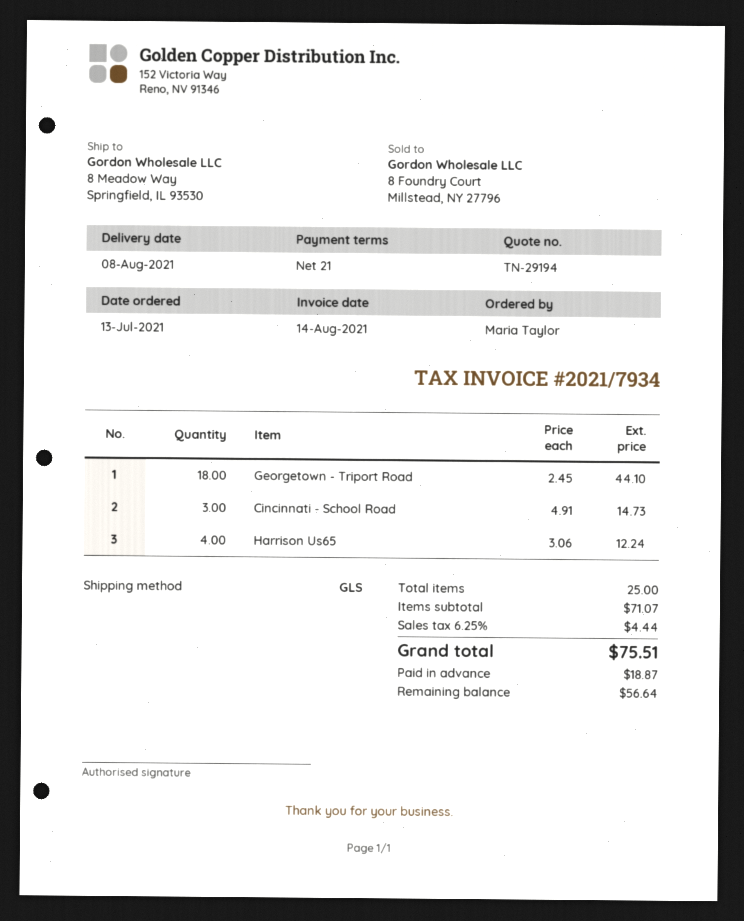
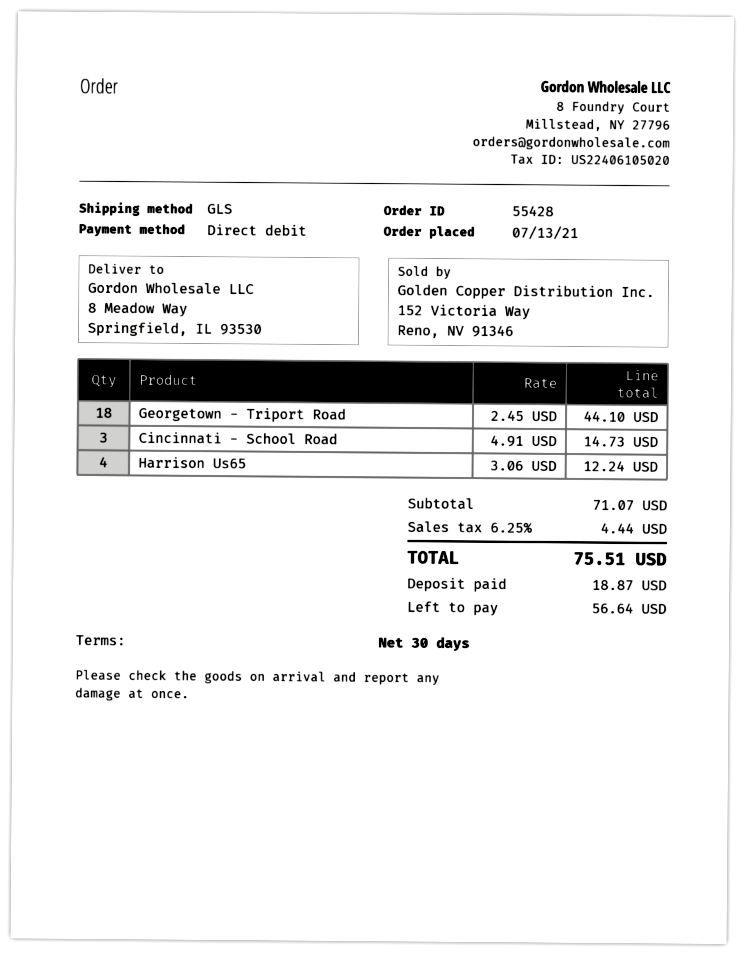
payment terms: 21 days -> 30 days

